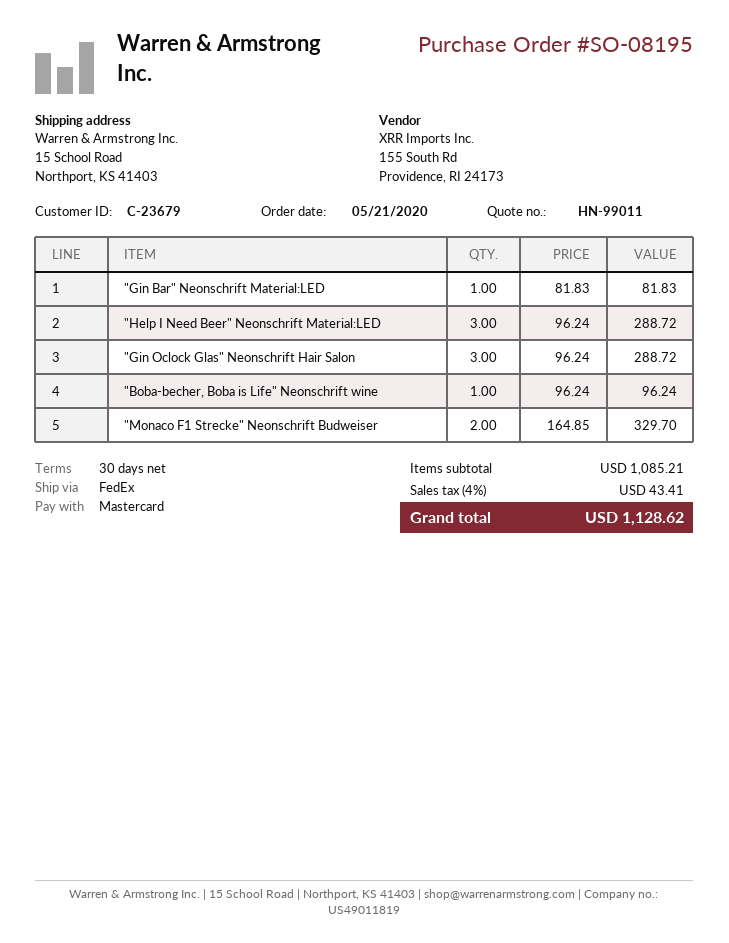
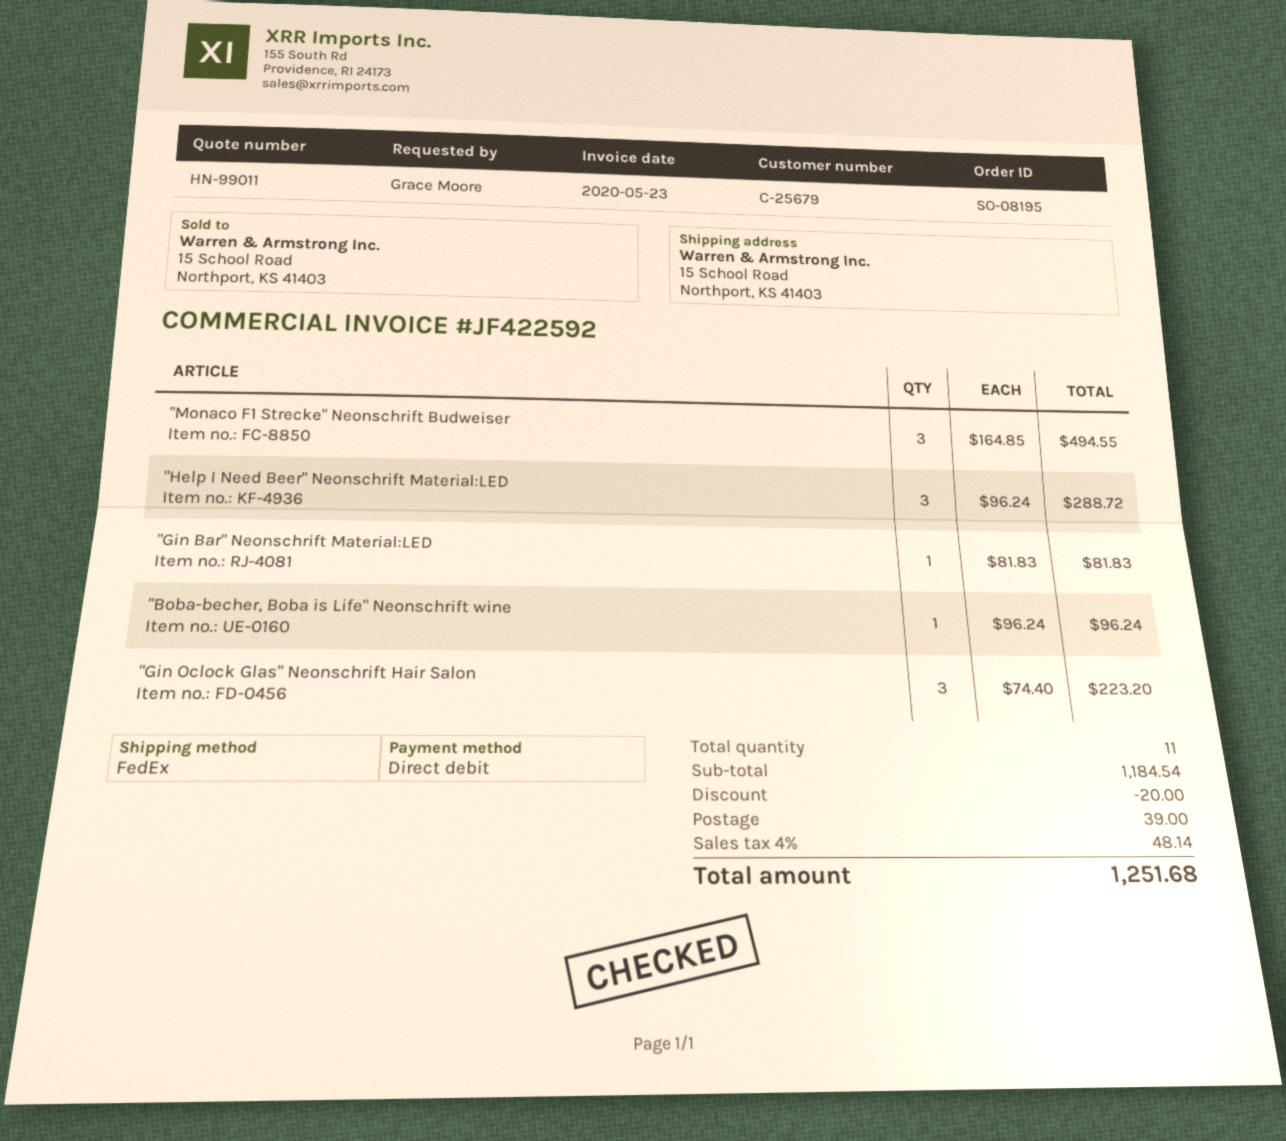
customer number: C-23679 -> C-25679
payment method: Mastercard -> direct debit
"Gin Oclock Glas" Neonschrift Hair Salon: 3 x 96.24 = 288.72 -> 3 x 74.40 = 223.20
"Monaco F1 Strecke" Neonschrift Budweiser: 2 x 164.85 = 329.70 -> 3 x 164.85 = 494.55
subtotal: 1085.21 -> 1184.54
discount: none -> 20.00
shipping: none -> 39.00
tax: 4% = 43.41 -> 4% = 48.14
total: 1128.62 -> 1251.68

